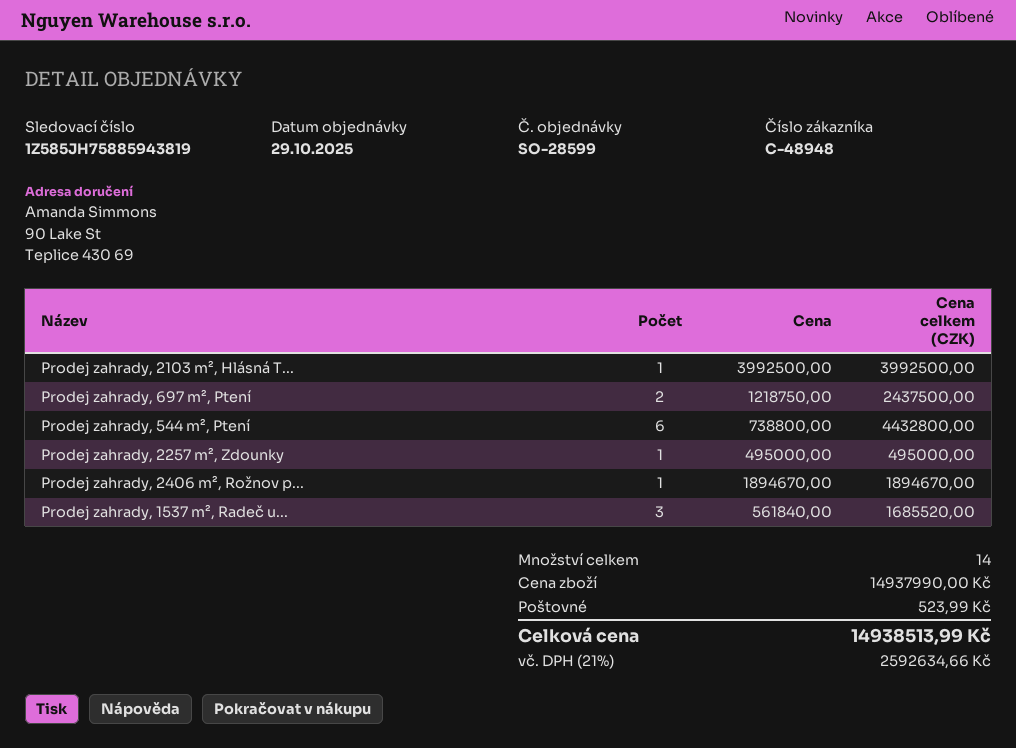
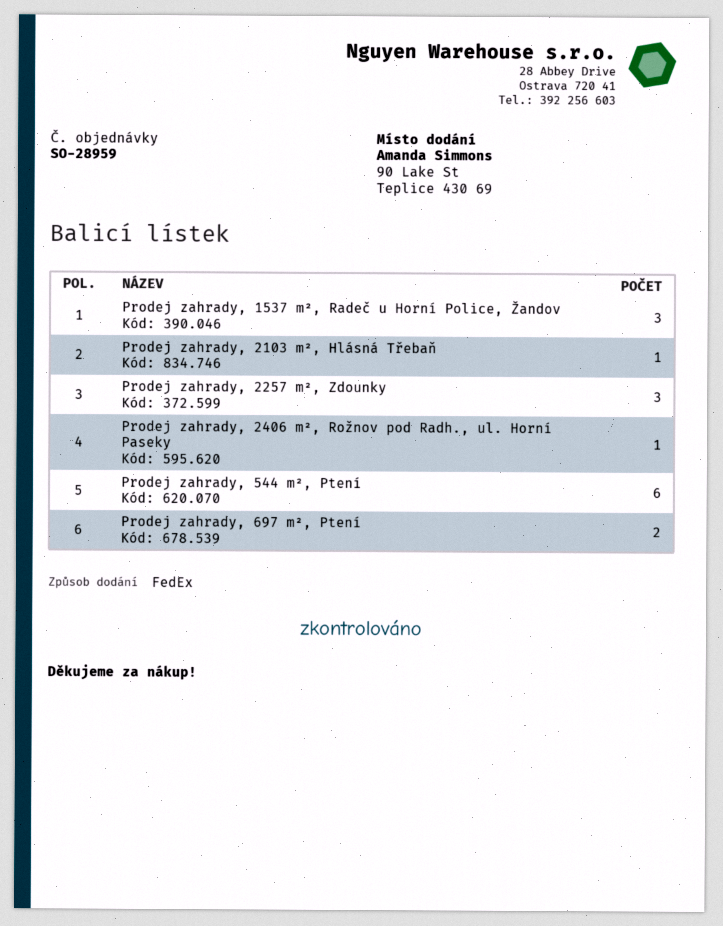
order number: SO-28599 -> SO-28959
Prodej zahrady, 2257 m², Zdounky: 1 -> 3

